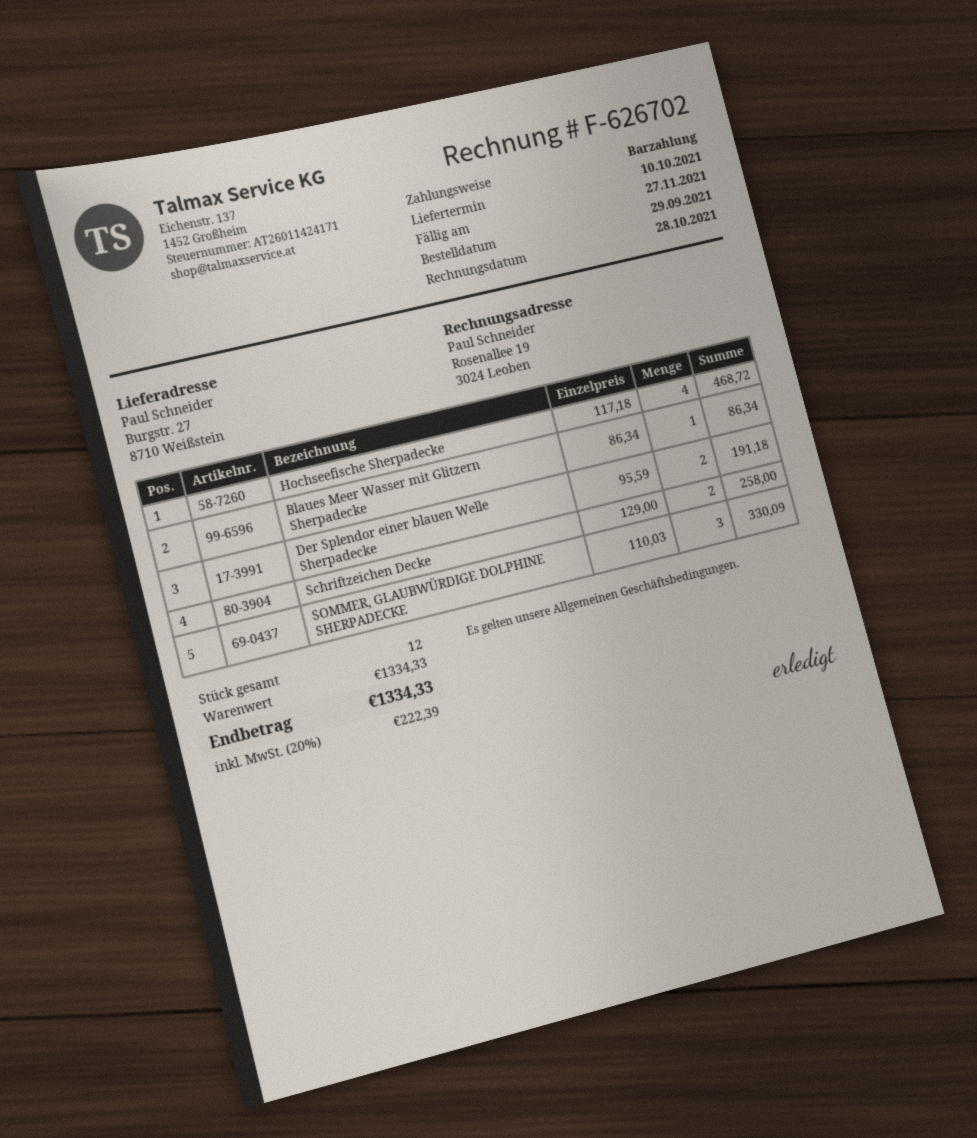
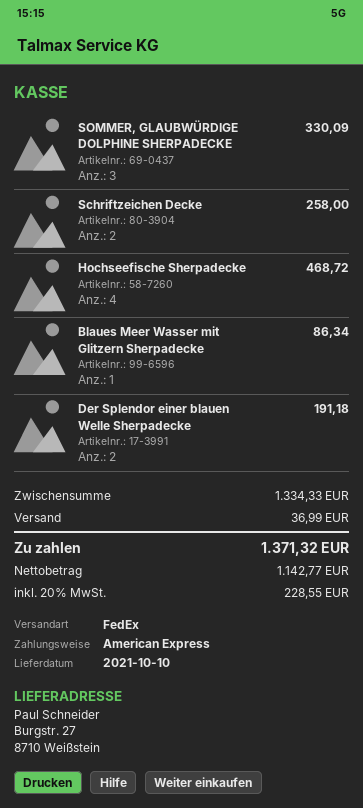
payment method: cash -> American Express
shipping: none -> 36.99
tax: 20% = 222.39 -> 20% = 228.55
total: 1334.33 -> 1371.32

